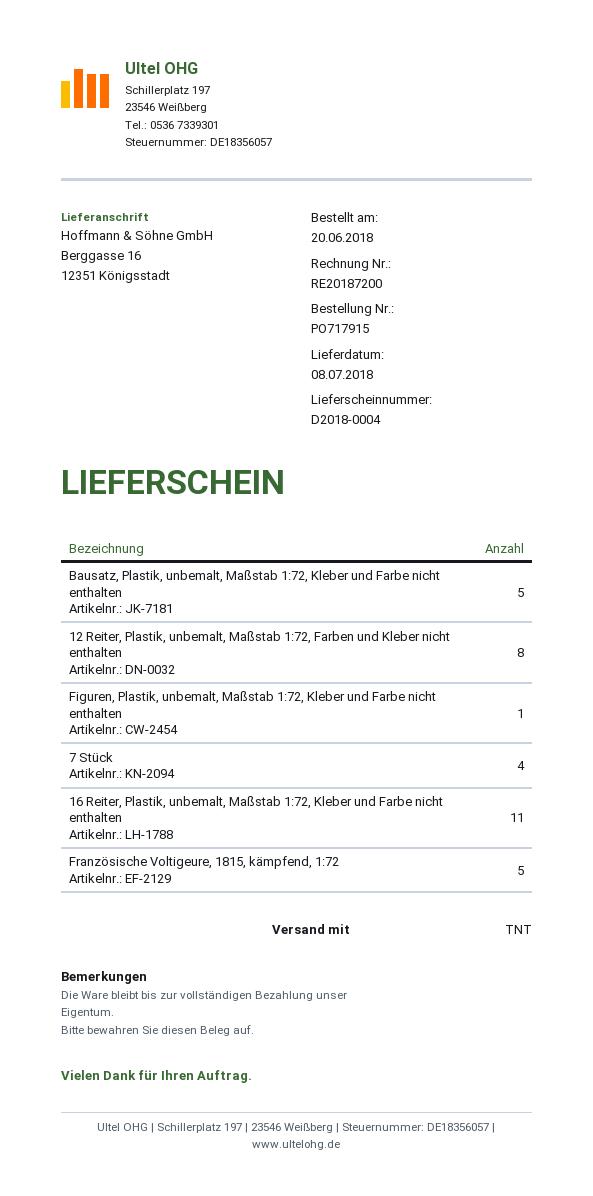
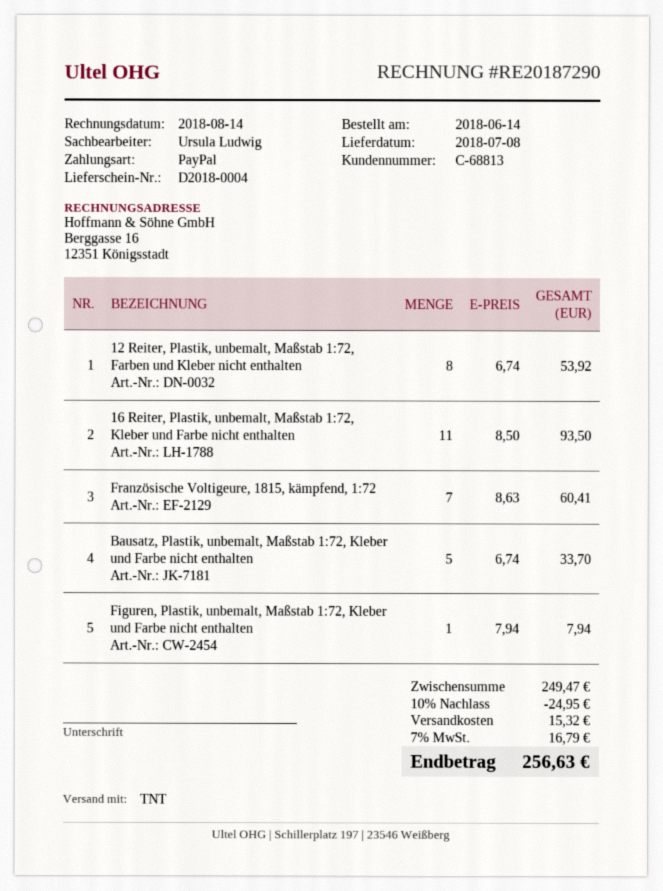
order date: 2018-06-20 -> 2018-06-14
invoice number: RE20187200 -> RE20187290
7 Stück: 4 -> none
Französische Voltigeure, 1815, kämpfend, 1:72: 5 -> 7

